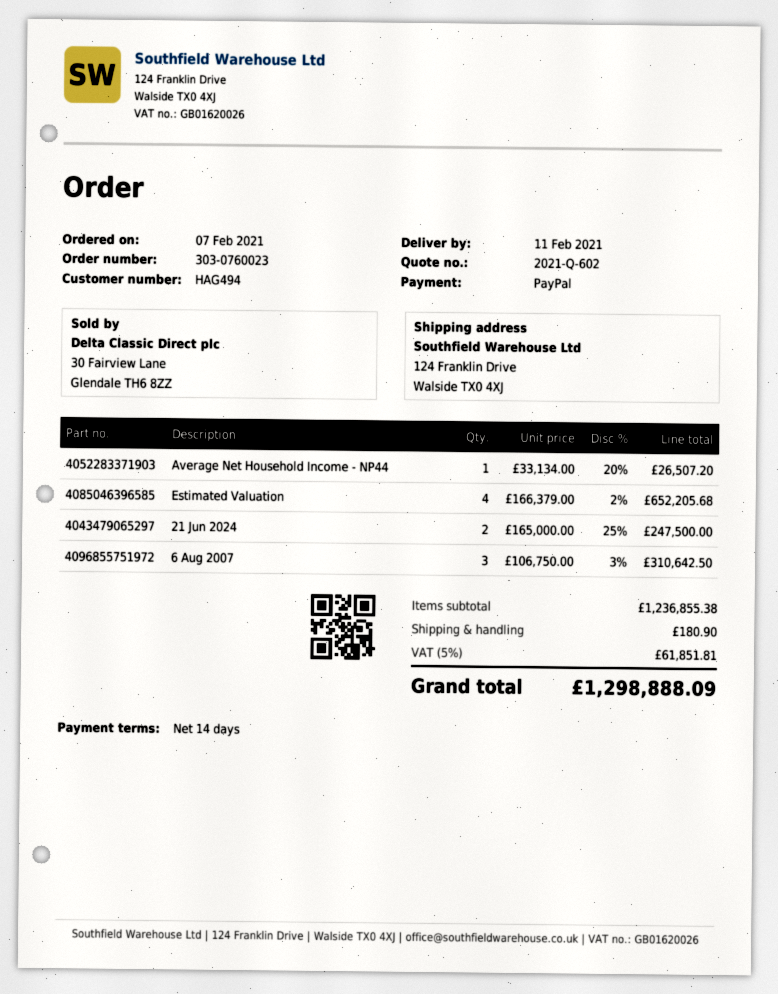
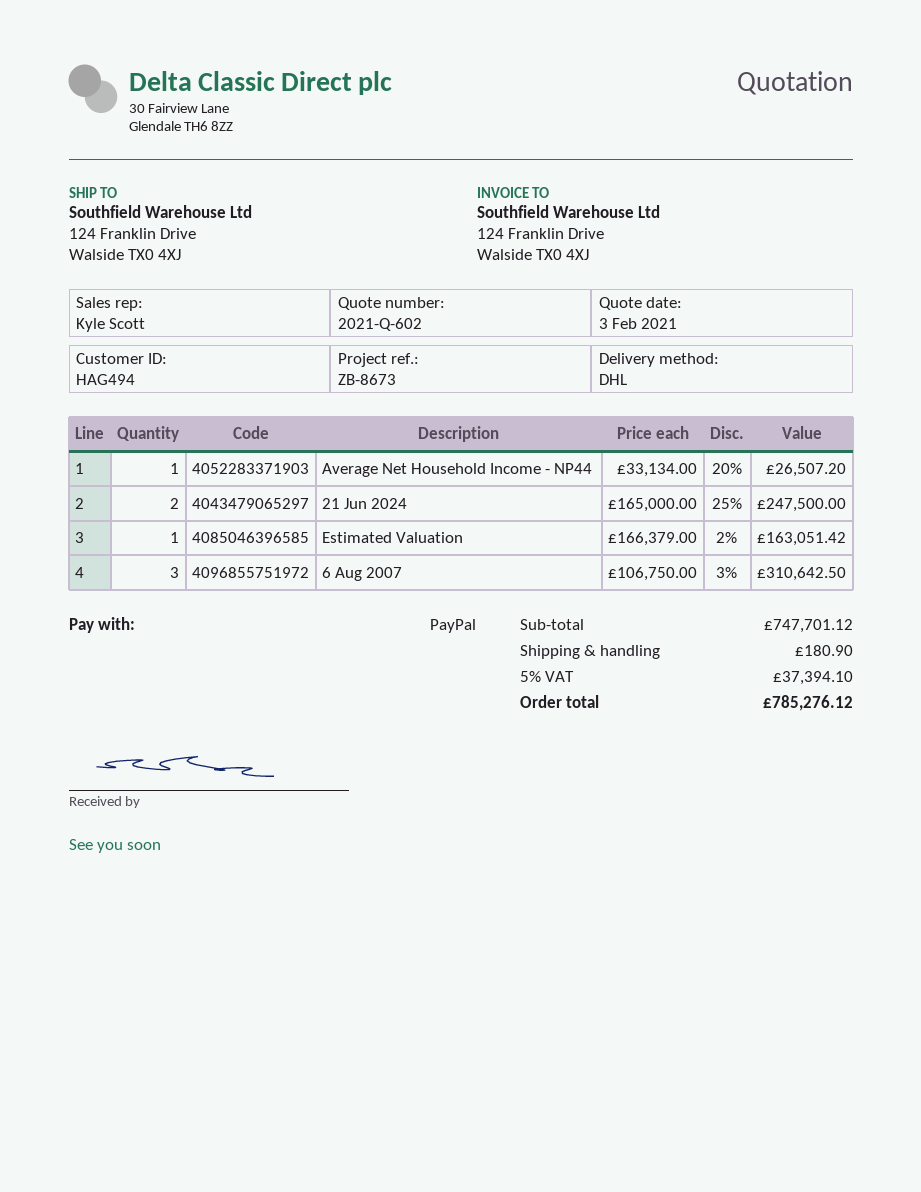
Estimated Valuation: 4 x 166379.00 - 2% = 652205.68 -> 1 x 166379.00 - 2% = 163051.42
subtotal: 1236855.38 -> 747701.12
tax: 5% = 61851.81 -> 5% = 37394.10
total: 1298888.09 -> 785276.12

